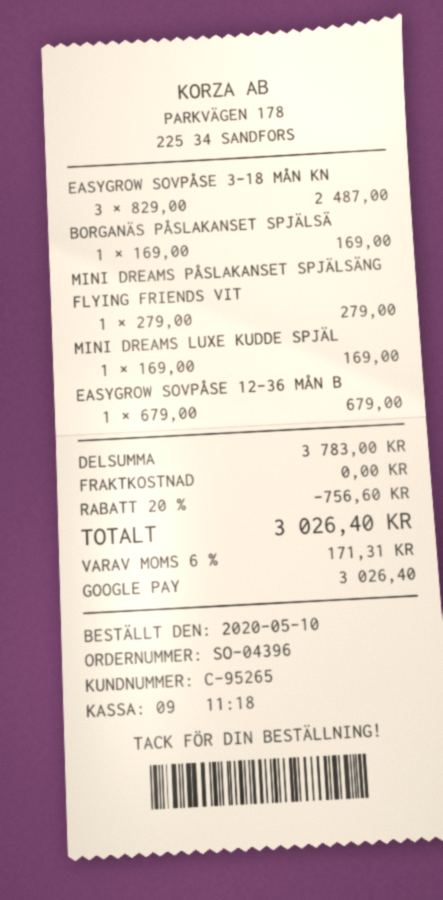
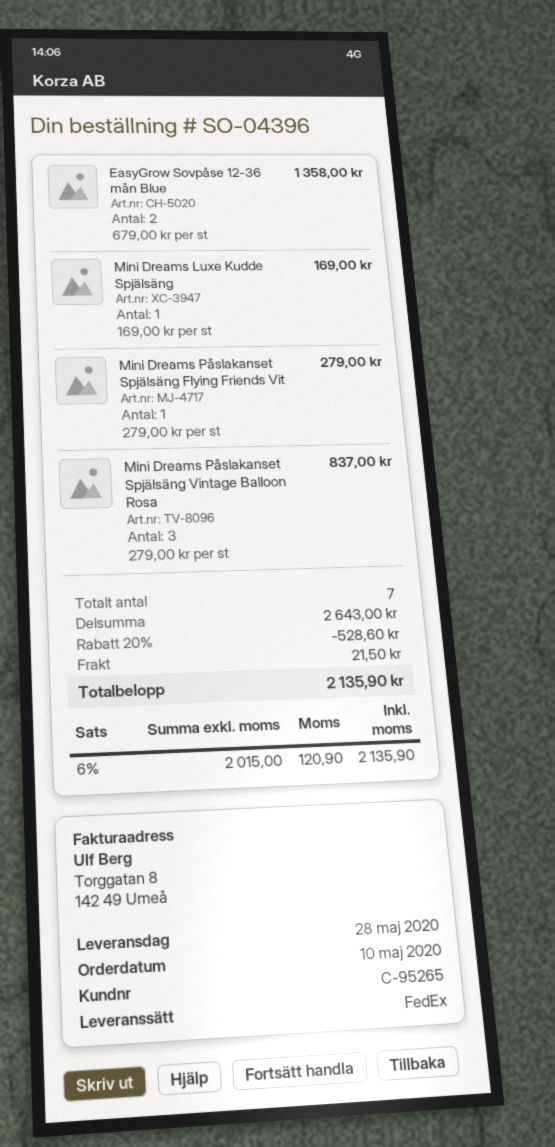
EASYGROW SOVPÅSE 3-18 MÅN KN: 3 x 829.00 = 2487.00 -> none
BORGANÄS PÅSLAKANSET SPJÄLSÄ: 1 x 169.00 = 169.00 -> none
EASYGROW SOVPÅSE 12-36 MÅN B: 1 x 679.00 = 679.00 -> 2 x 679.00 = 1358.00
Mini Dreams Påslakanset Spjälsäng Vintage Balloon Rosa: none -> 3 x 279.00 = 837.00
subtotal: 3783.00 -> 2643.00
discount: 20% = 756.60 -> 20% = 528.60
shipping: 0.00 -> 21.50
tax: 6% = 171.31 -> 6% = 120.90
total: 3026.40 -> 2135.90

